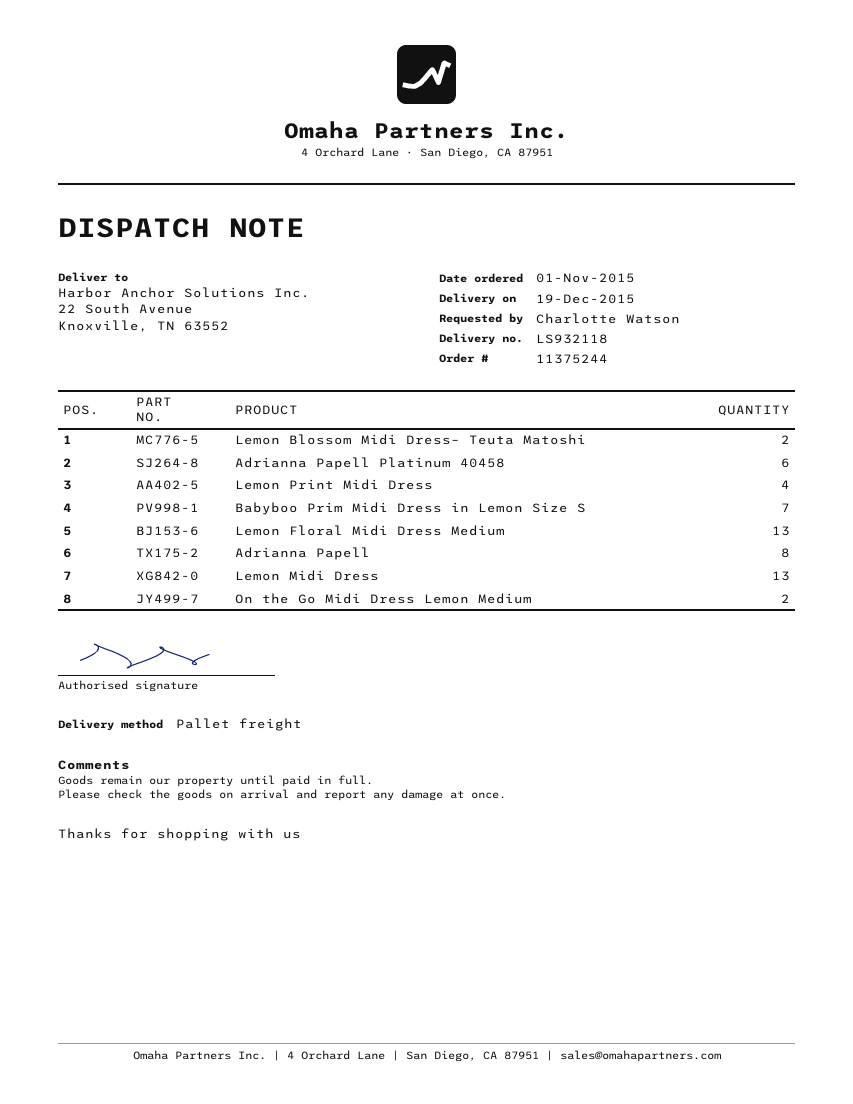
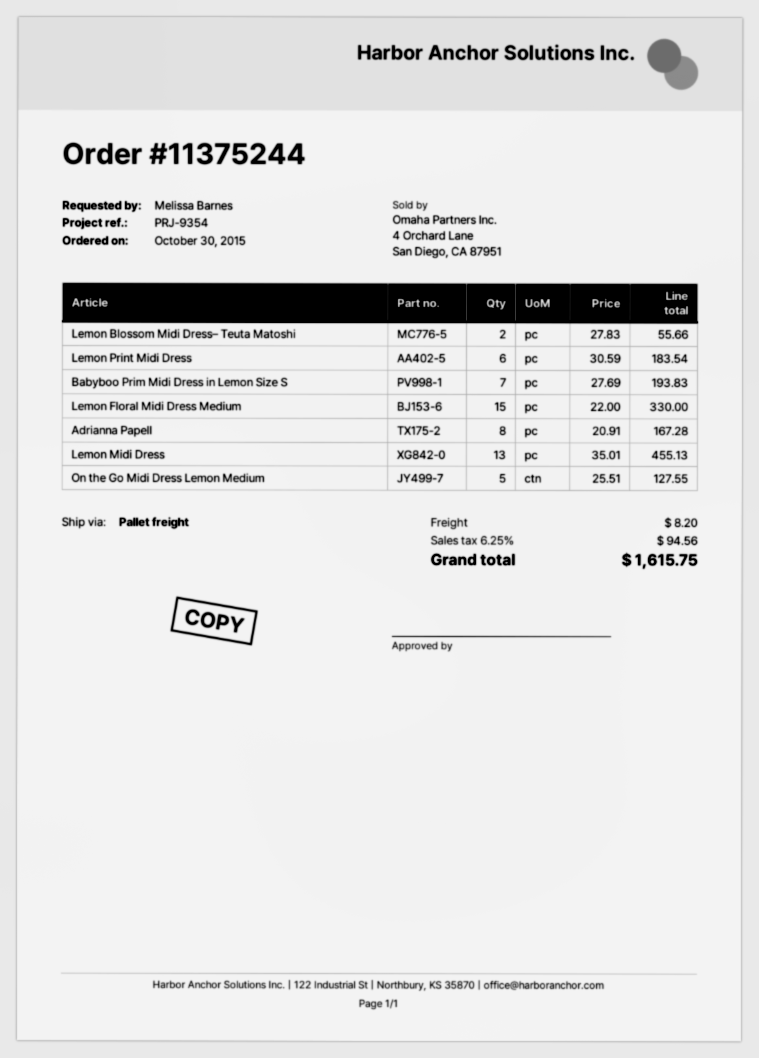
order date: 2015-11-01 -> 2015-10-30
ordered by: Charlotte Watson -> Melissa Barnes
Adrianna Papell Platinum 40458: 6 -> none
Lemon Print Midi Dress: 4 -> 6
Lemon Floral Midi Dress Medium: 13 -> 15
On the Go Midi Dress Lemon Medium: 2 -> 5

